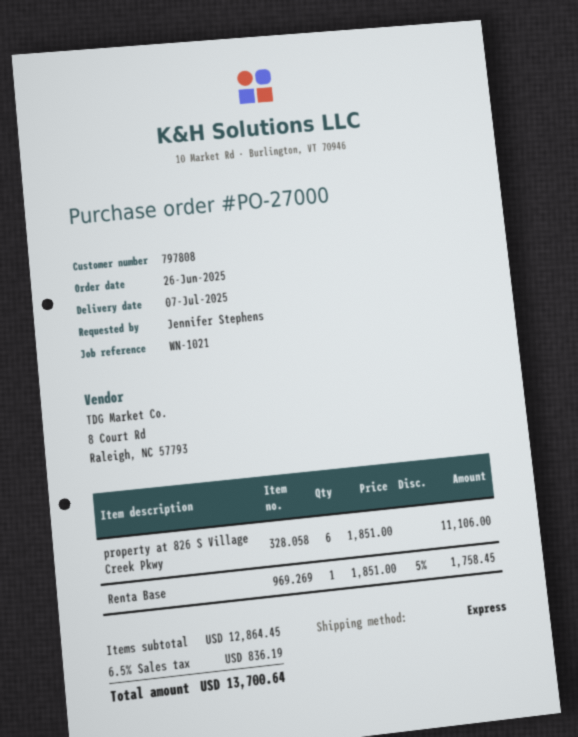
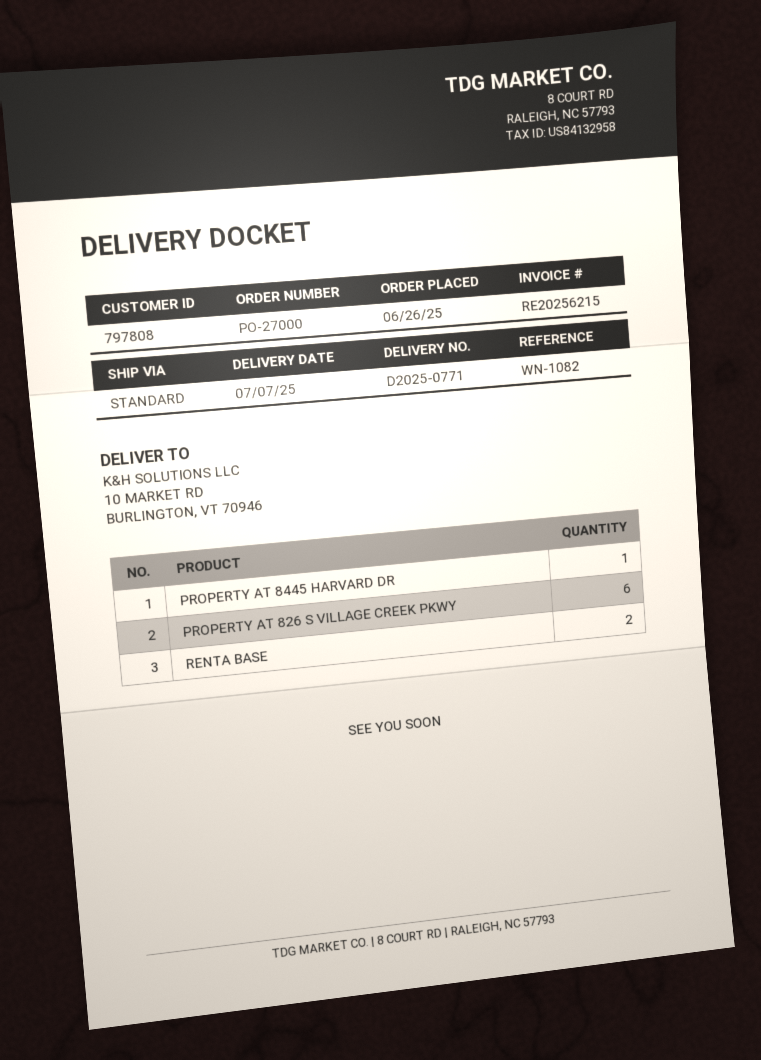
reference: WN-1021 -> WN-1082
shipping method: express -> standard
Renta Base: 1 -> 2
PROPERTY AT 8445 HARVARD DR: none -> 1

